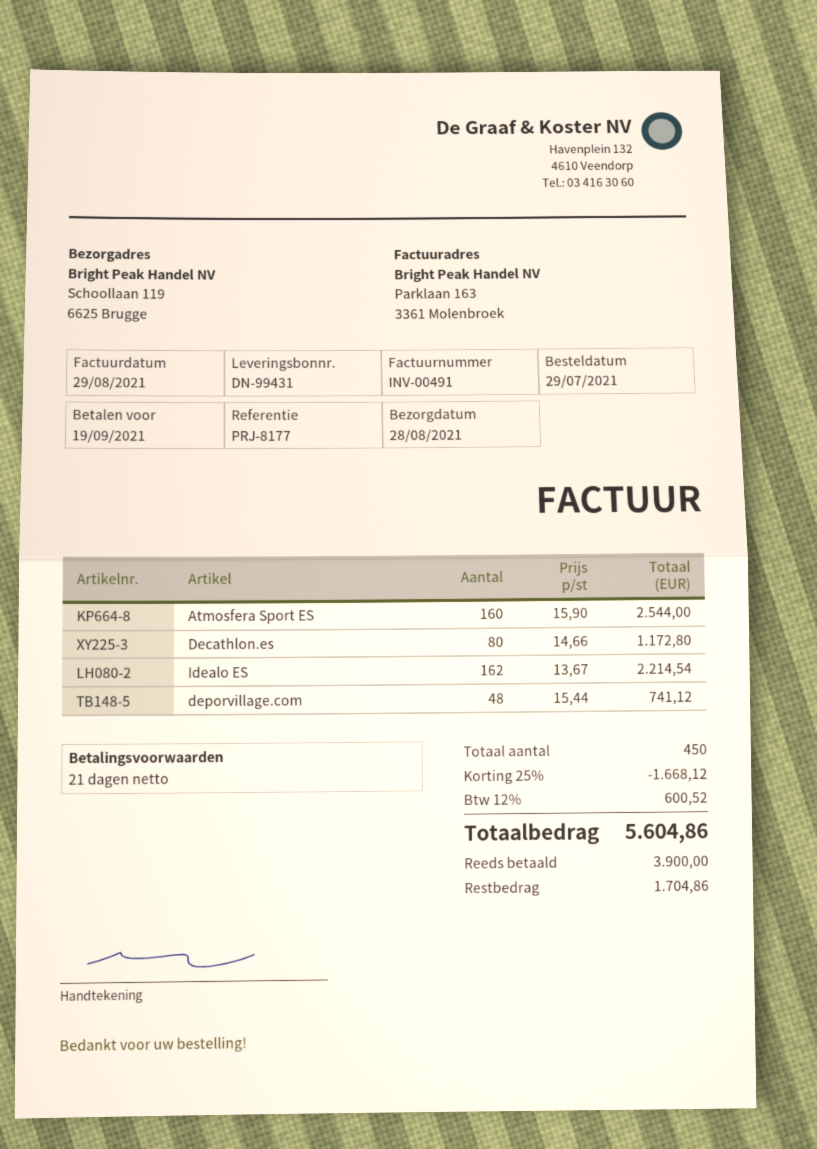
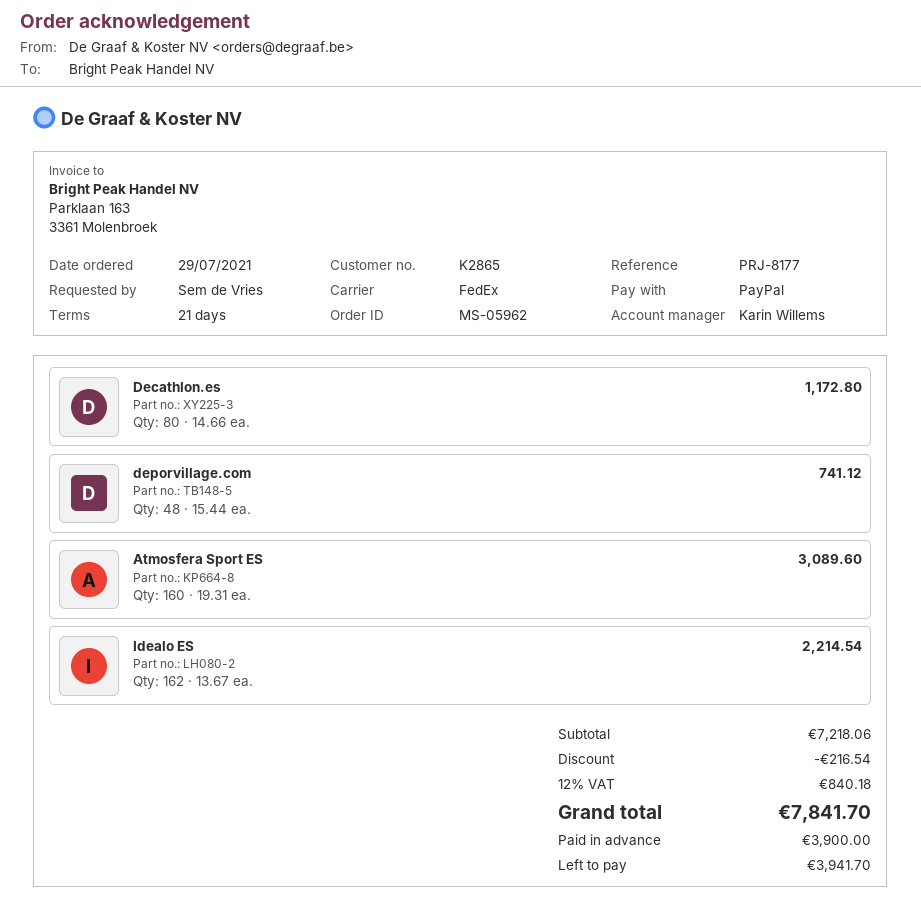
Atmosfera Sport ES: 160 x 15.90 = 2544.00 -> 160 x 19.31 = 3089.60
discount: 1668.12 -> 216.54
tax: 12% = 600.52 -> 12% = 840.18
total: 5604.86 -> 7841.70
balance: 1704.86 -> 3941.70

